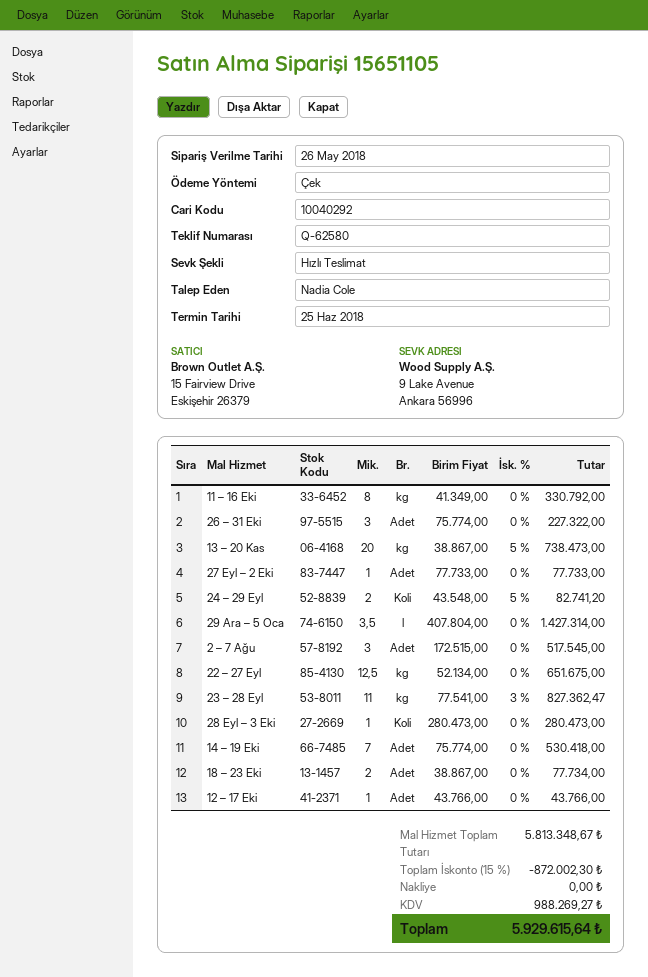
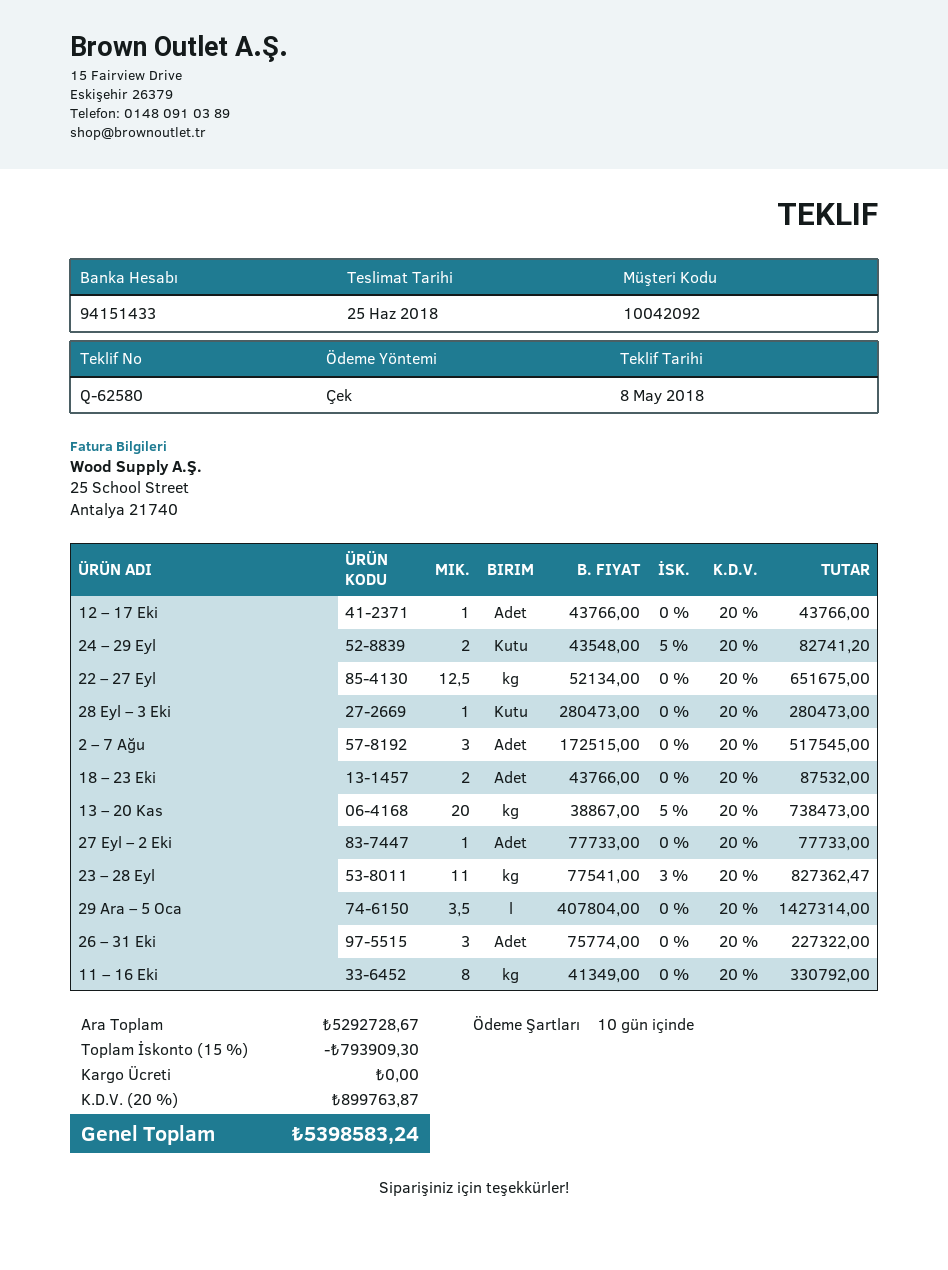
customer number: 10040292 -> 10042092
14 – 19 Eki: 7 x 75774.00 = 530418.00 -> none
18 – 23 Eki: 2 x 38867.00 = 77734.00 -> 2 x 43766.00 = 87532.00
subtotal: 5813348.67 -> 5292728.67
discount: 15% = 872002.30 -> 15% = 793909.30
tax: 988269.27 -> 899763.87
total: 5929615.64 -> 5398583.24

